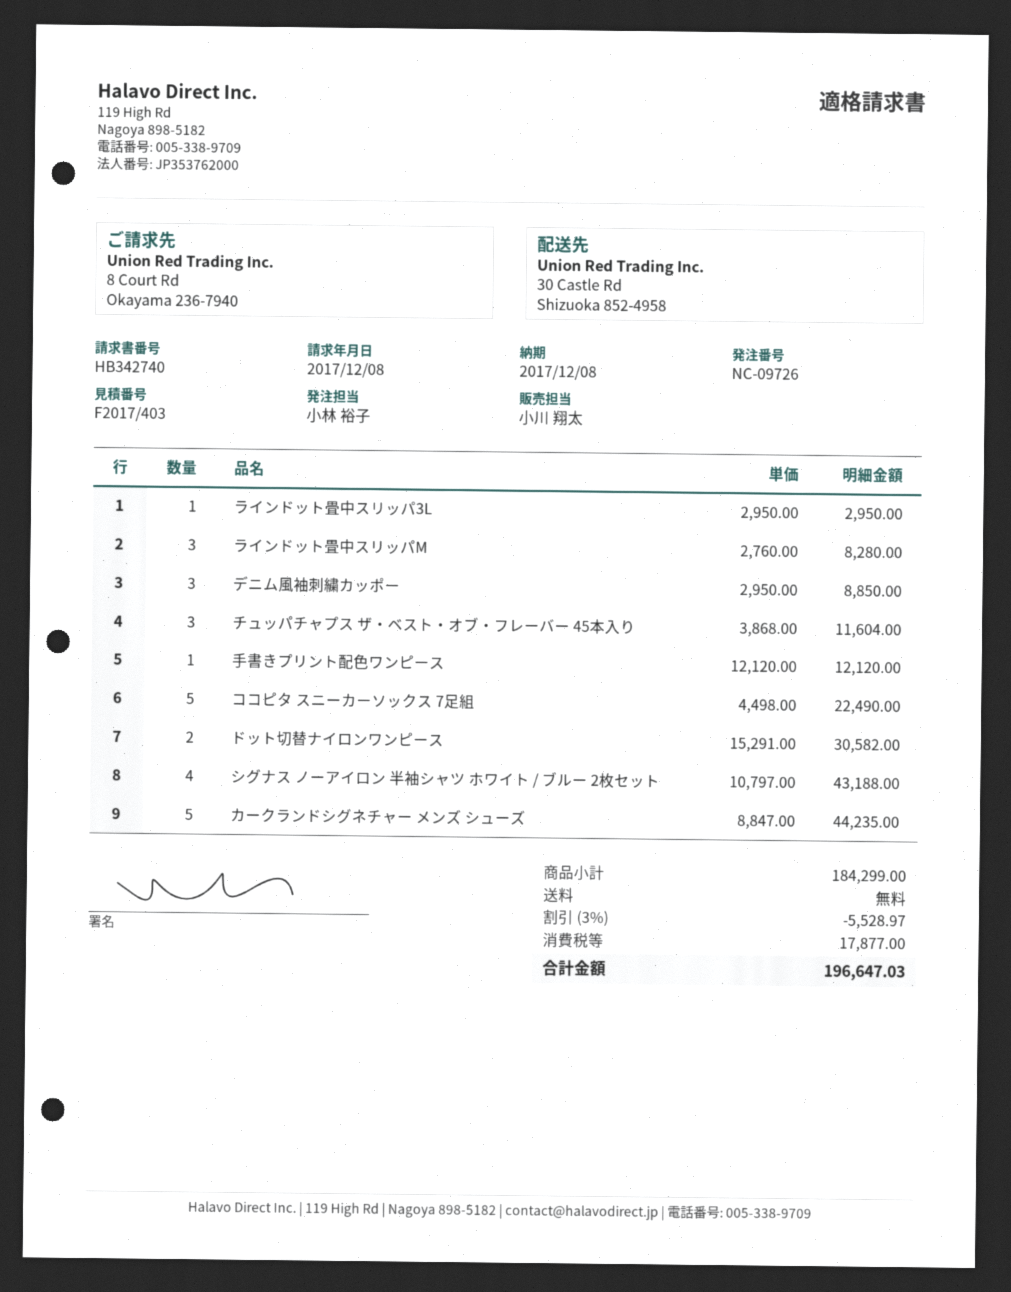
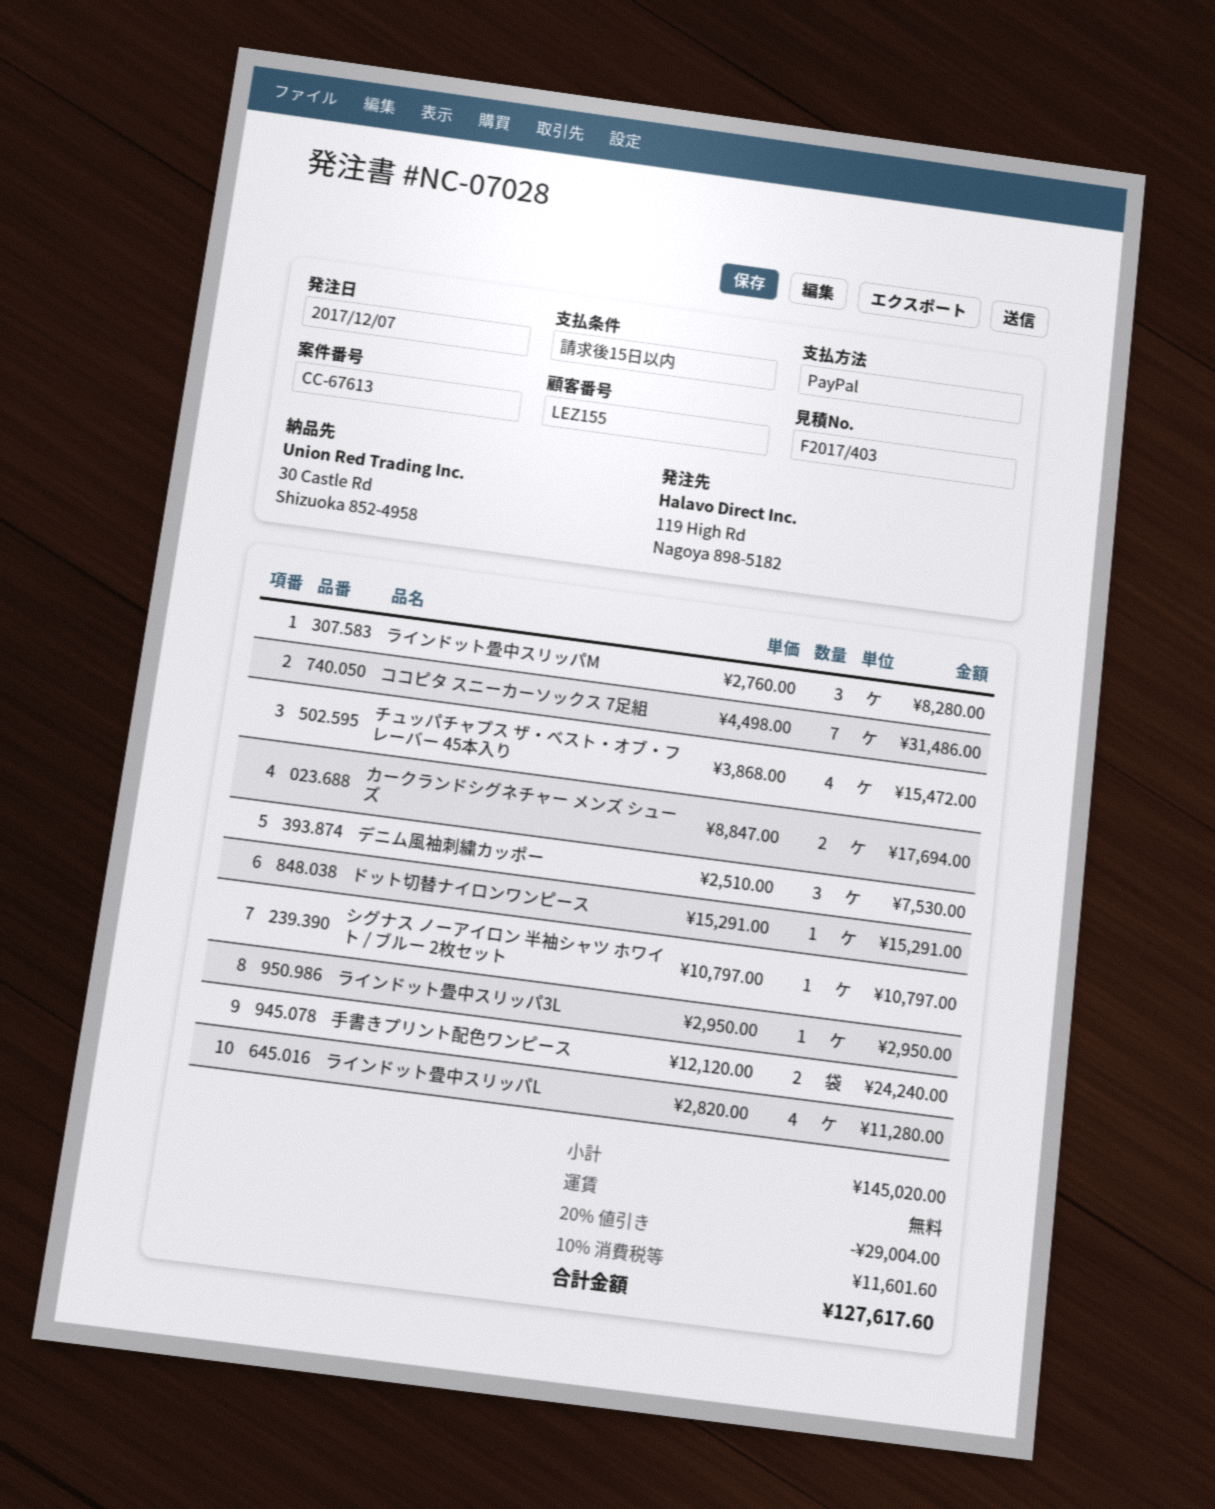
order number: NC-09726 -> NC-07028
デニム風袖刺繍カッポー: 3 x 2950.00 = 8850.00 -> 3 x 2510.00 = 7530.00
チュッパチャプス ザ・ベスト・オブ・フレーバー 45本入り: 3 x 3868.00 = 11604.00 -> 4 x 3868.00 = 15472.00
手書きプリント配色ワンピース: 1 x 12120.00 = 12120.00 -> 2 x 12120.00 = 24240.00
ココピタ スニーカーソックス 7足組: 5 x 4498.00 = 22490.00 -> 7 x 4498.00 = 31486.00
ドット切替ナイロンワンピース: 2 x 15291.00 = 30582.00 -> 1 x 15291.00 = 15291.00
シグナス ノーアイロン 半袖シャツ ホワイト / ブルー 2枚セット: 4 x 10797.00 = 43188.00 -> 1 x 10797.00 = 10797.00
カークランドシグネチャー メンズ シューズ: 5 x 8847.00 = 44235.00 -> 2 x 8847.00 = 17694.00
ラインドット畳中スリッパL: none -> 4 x 2820.00 = 11280.00
subtotal: 184299.00 -> 145020.00
discount: 3% = 5528.97 -> 20% = 29004.00
tax: 17877.00 -> 11601.60
total: 196647.03 -> 127617.60

